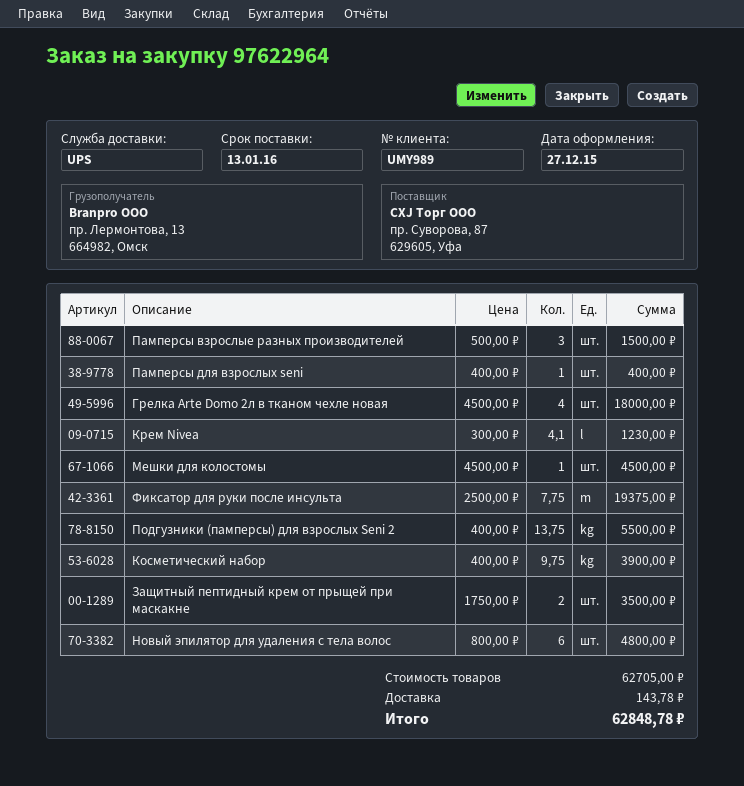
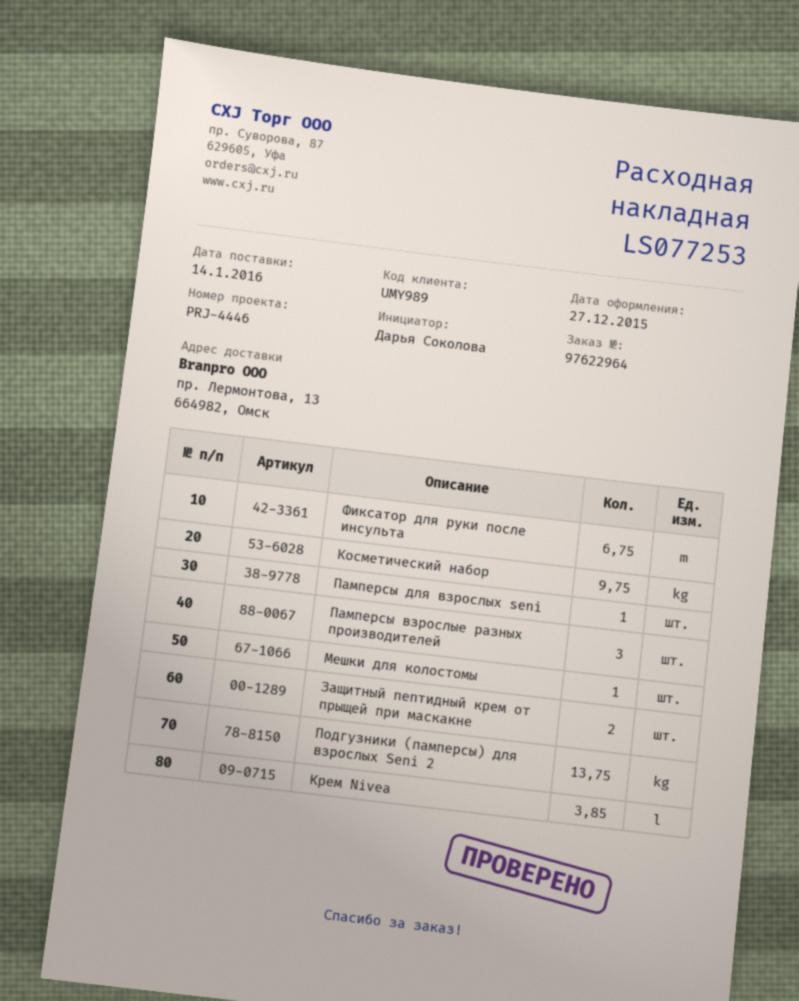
delivery date: 2016-01-13 -> 2016-01-14
Грелка Arte Domo 2л в тканом чехле новая: 4 -> none
Крем Nivea: 4.1 -> 3.85
Фиксатор для руки после инсульта: 7.75 -> 6.75
Новый эпилятор для удаления с тела волос: 6 -> none

